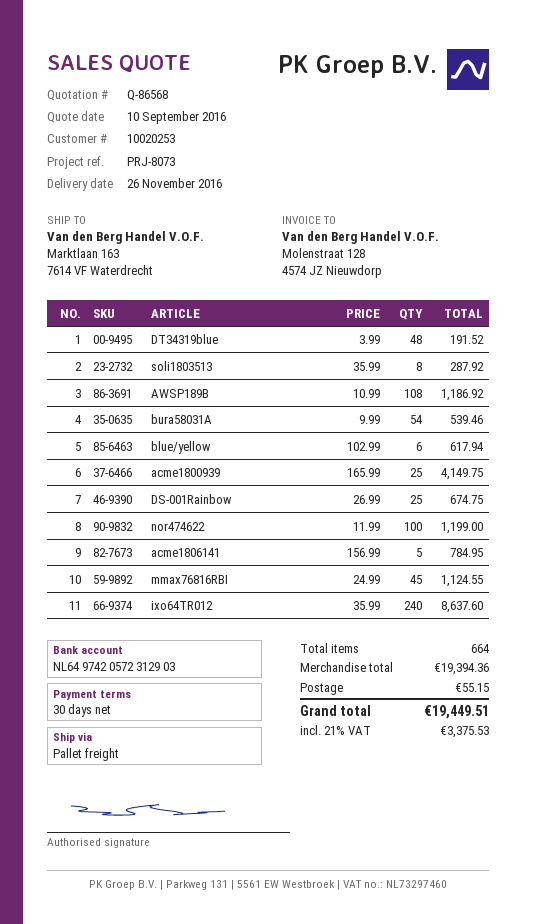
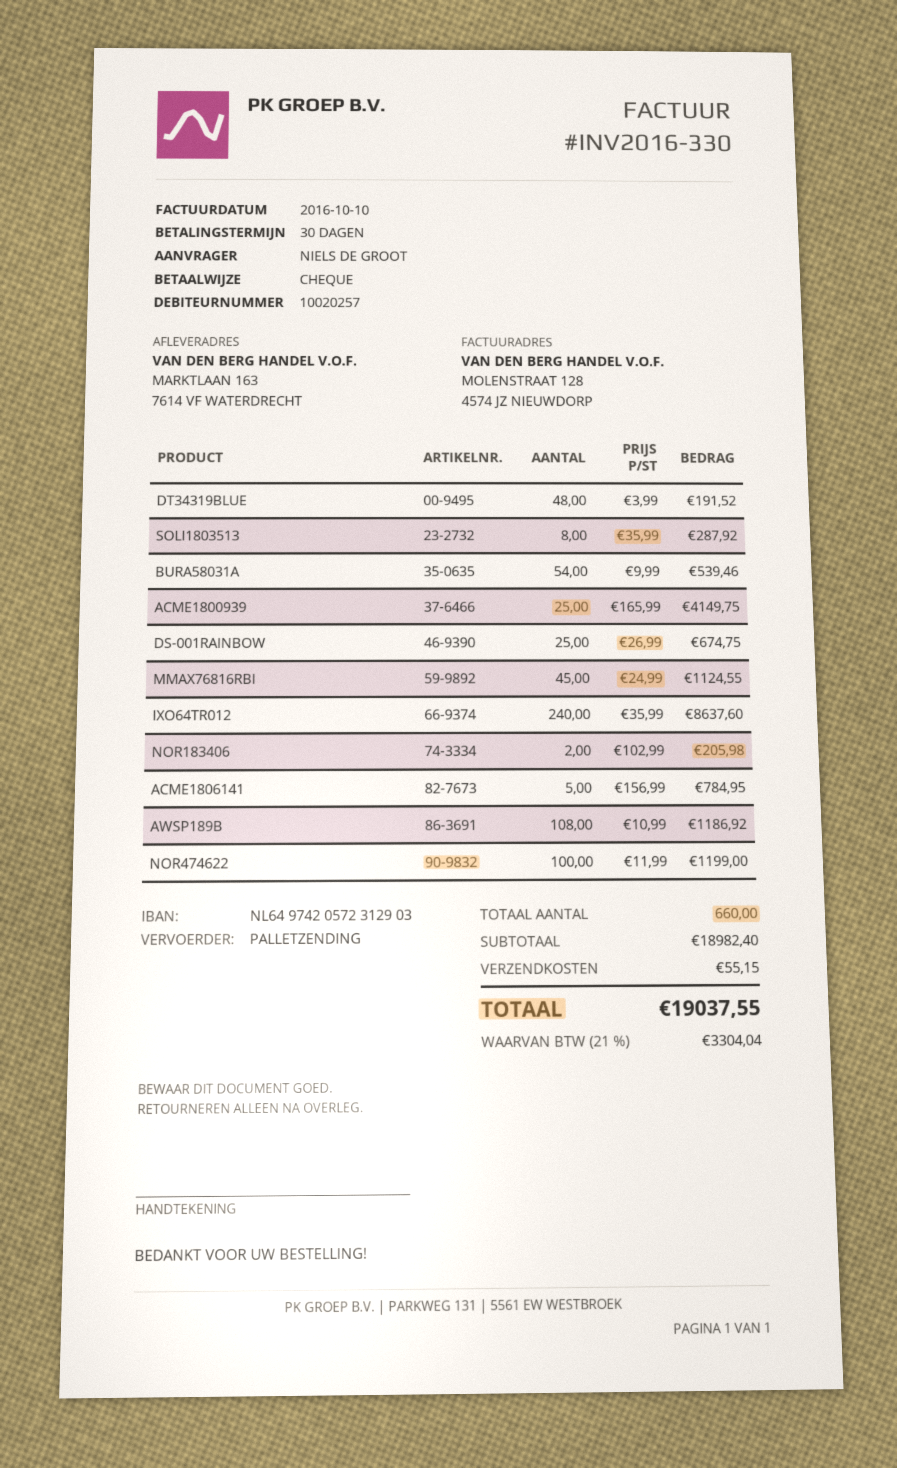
customer number: 10020253 -> 10020257
blue/yellow: 6 x 102.99 = 617.94 -> none
NOR183406: none -> 2 x 102.99 = 205.98
total quantity: 664 -> 660
subtotal: 19394.36 -> 18982.40
tax: 21% = 3375.53 -> 21% = 3304.04
total: 19449.51 -> 19037.55

